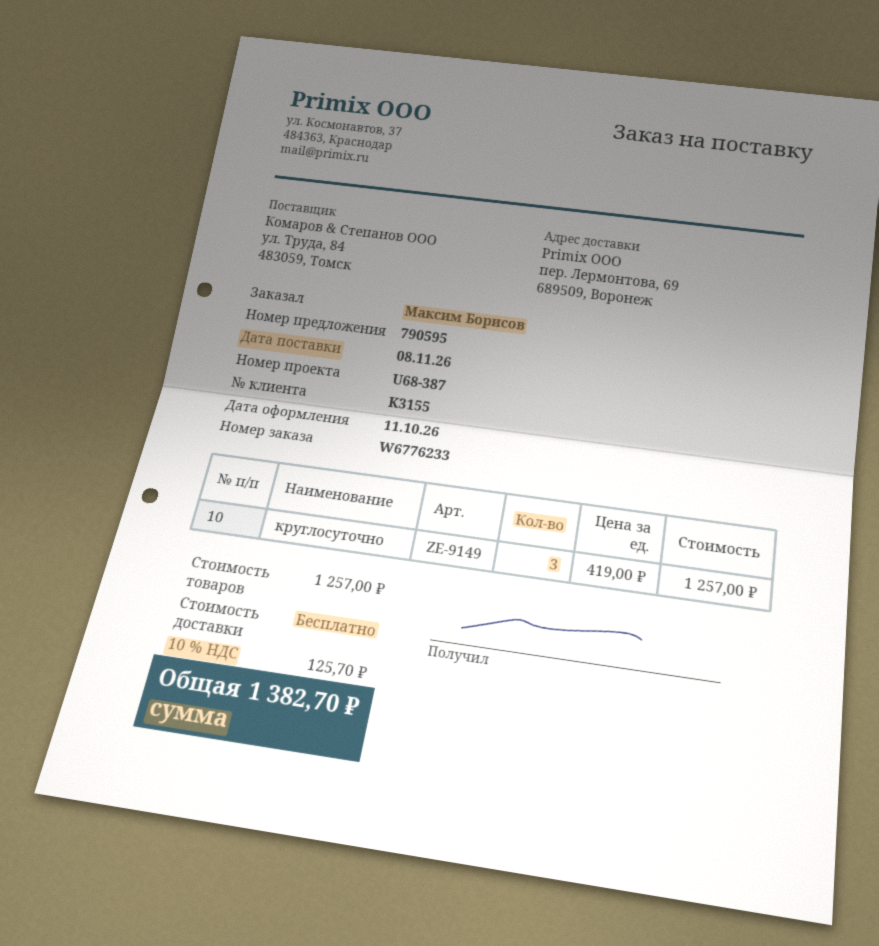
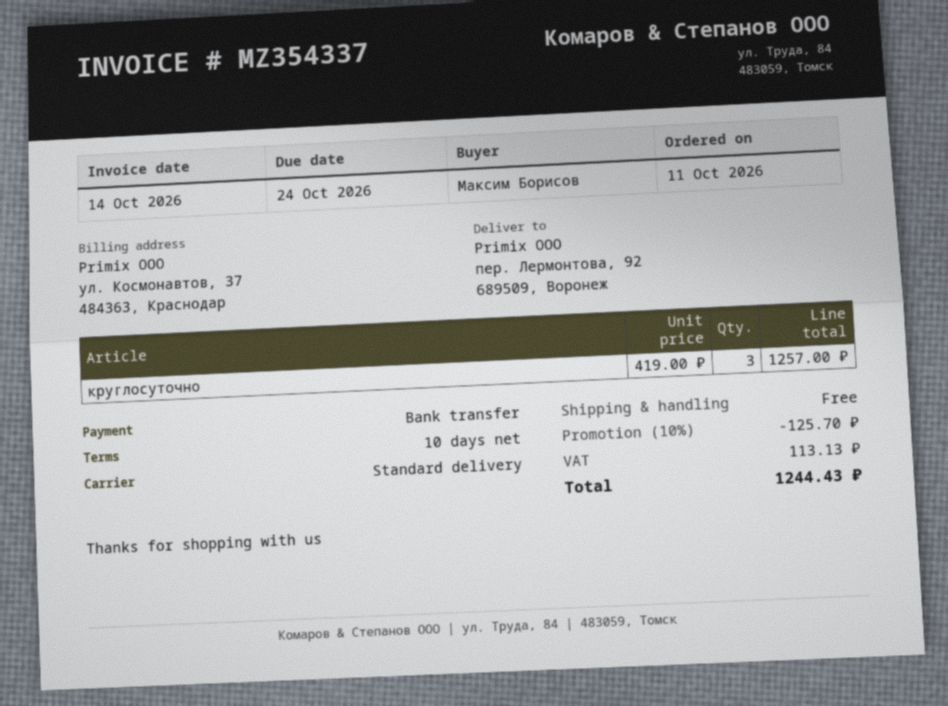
ship to: пер. Лермонтова, 69, 689509, Воронеж -> пер. Лермонтова, 92, 689509, Воронеж
discount: none -> 10% = 125.70
tax: 125.70 -> 113.13
total: 1382.70 -> 1244.43

